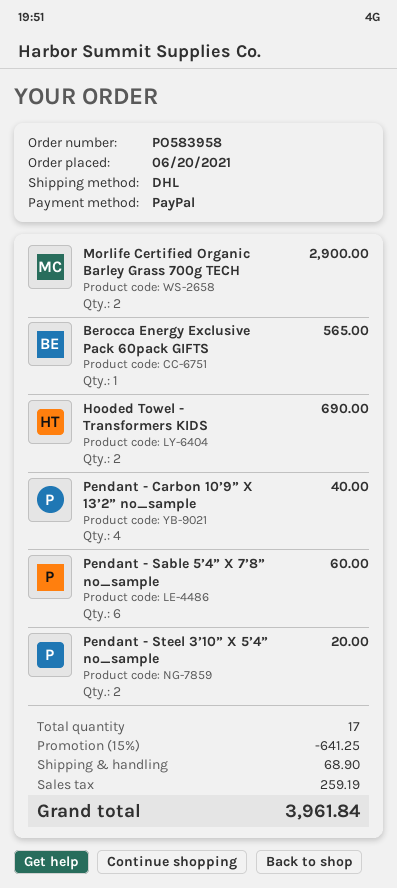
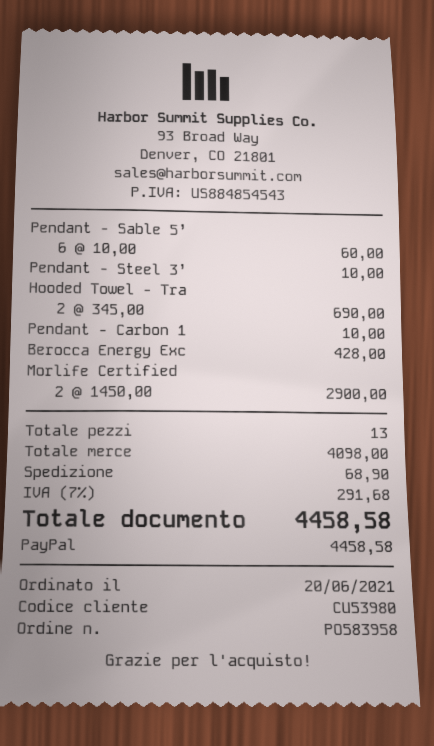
Berocca Energy Exclusive Pack 60pack GIFTS: 1 for 565.00 -> 1 for 428.00
Pendant - Carbon 10’9” X 13’2” no_sample: 4 for 40.00 -> 1 for 10.00
Pendant - Steel 3’10” X 5’4” no_sample: 2 for 20.00 -> 1 for 10.00
total quantity: 17 -> 13
discount: 15% = 641.25 -> none
tax: 259.19 -> 291.68
total: 3961.84 -> 4458.58

